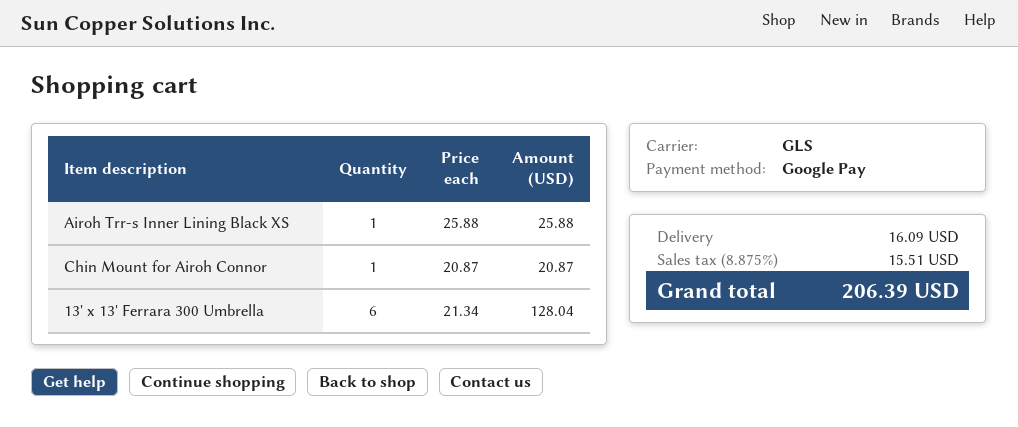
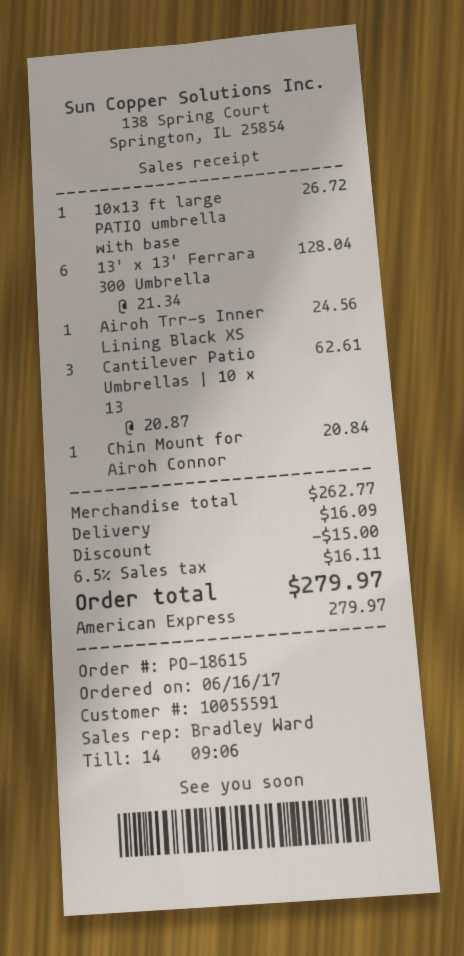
payment method: Google Pay -> American Express
Airoh Trr-s Inner Lining Black XS: 1 x 25.88 = 25.88 -> 1 x 24.56 = 24.56
Chin Mount for Airoh Connor: 1 x 20.87 = 20.87 -> 1 x 20.84 = 20.84
10x13 ft large PATIO umbrella with base: none -> 1 x 26.72 = 26.72
Cantilever Patio Umbrellas | 10 x 13: none -> 3 x 20.87 = 62.61
discount: none -> 15.00
tax: 8.875% = 15.51 -> 6.5% = 16.11
total: 206.39 -> 279.97

